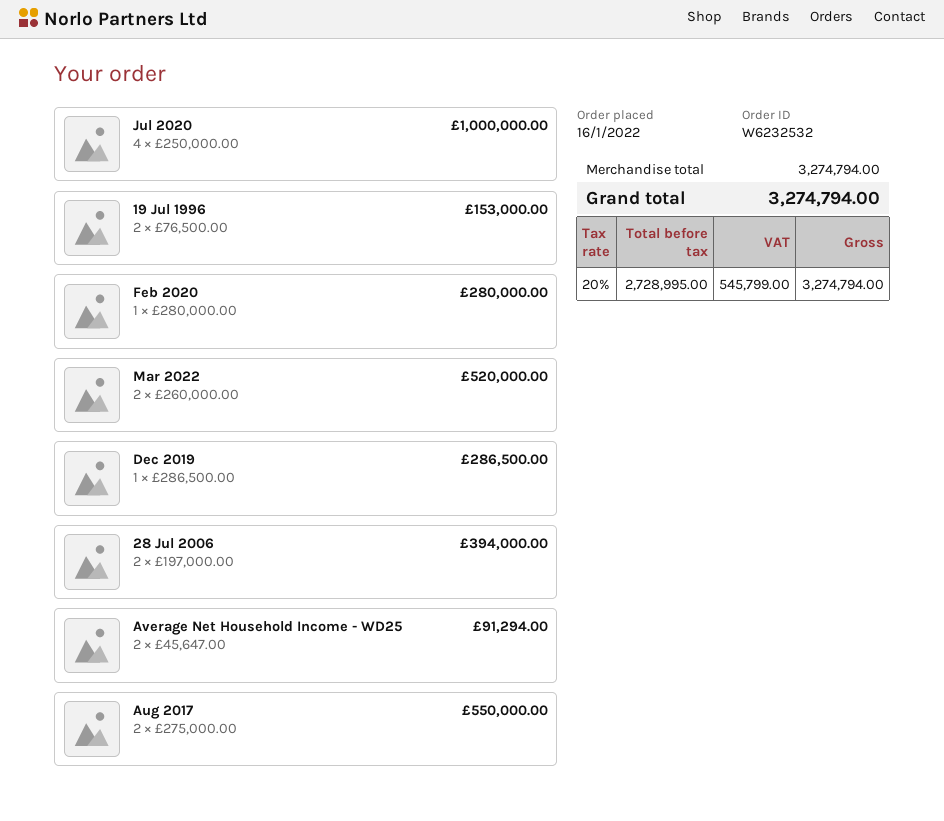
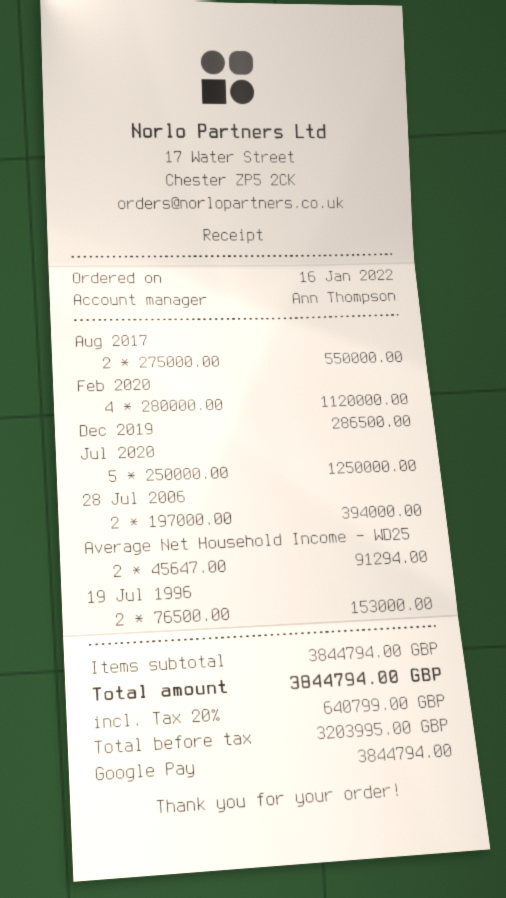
Jul 2020: 4 x 250000.00 = 1000000.00 -> 5 x 250000.00 = 1250000.00
Feb 2020: 1 x 280000.00 = 280000.00 -> 4 x 280000.00 = 1120000.00
Mar 2022: 2 x 260000.00 = 520000.00 -> none
subtotal: 3274794.00 -> 3844794.00
net: 2728995.00 -> 3203995.00
tax: 20% = 545799.00 -> 20% = 640799.00
total: 3274794.00 -> 3844794.00

